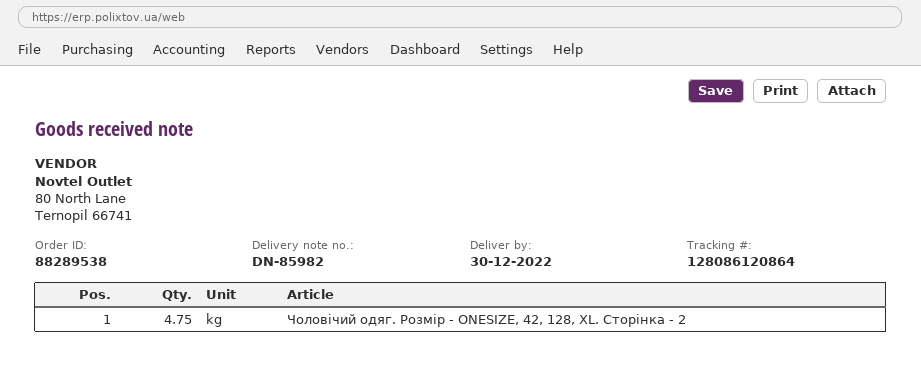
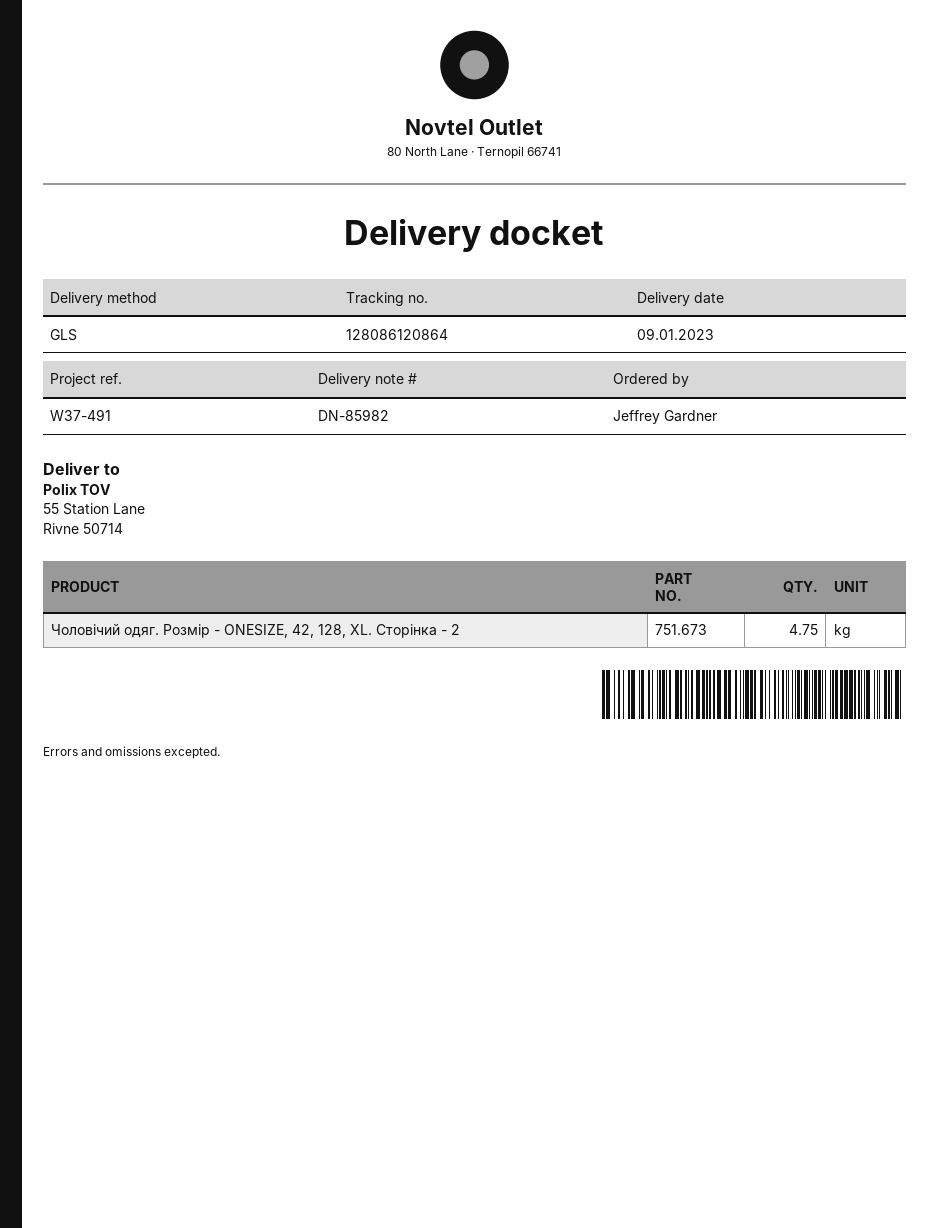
delivery date: 2022-12-30 -> 2023-01-09

